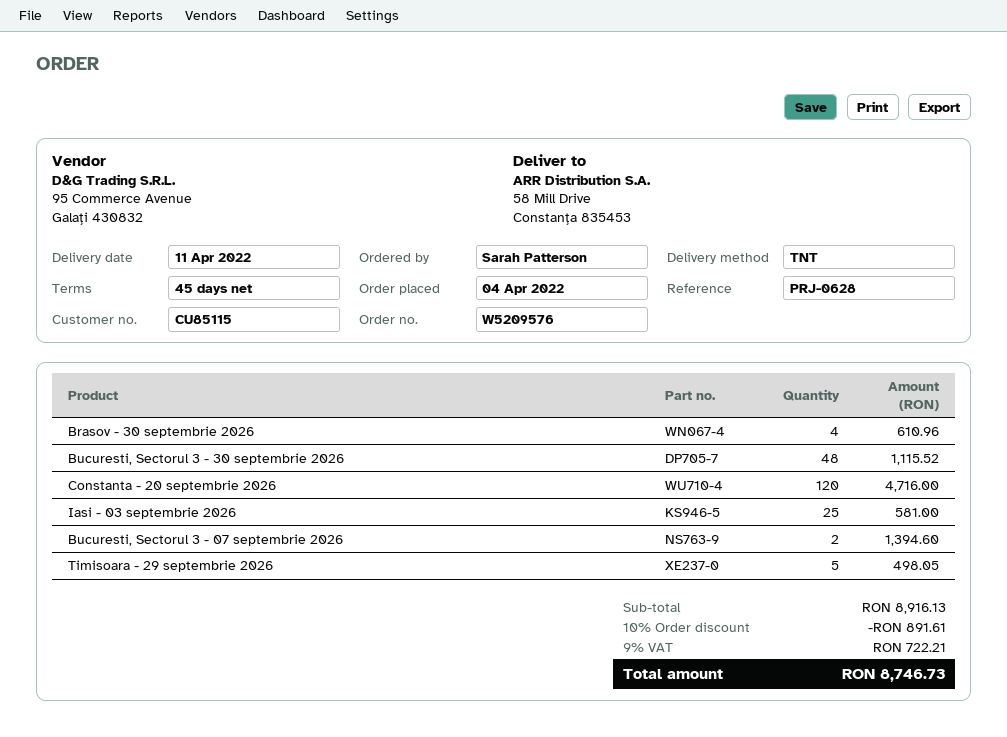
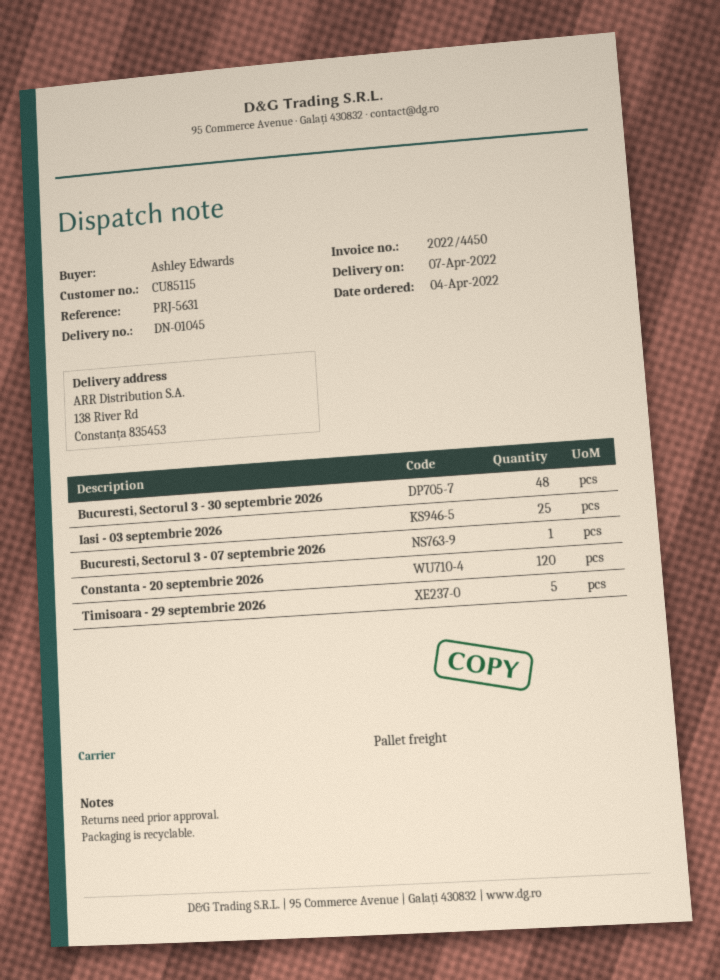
delivery date: 2022-04-11 -> 2022-04-07
reference: PRJ-0628 -> PRJ-5631
ordered by: Sarah Patterson -> Ashley Edwards
shipping method: TNT -> pallet freight
ship to: 58 Mill Drive, Constanța 835453 -> 138 River Rd, Constanța 835453
Brasov - 30 septembrie 2026: 4 -> none
Bucuresti, Sectorul 3 - 07 septembrie 2026: 2 -> 1

